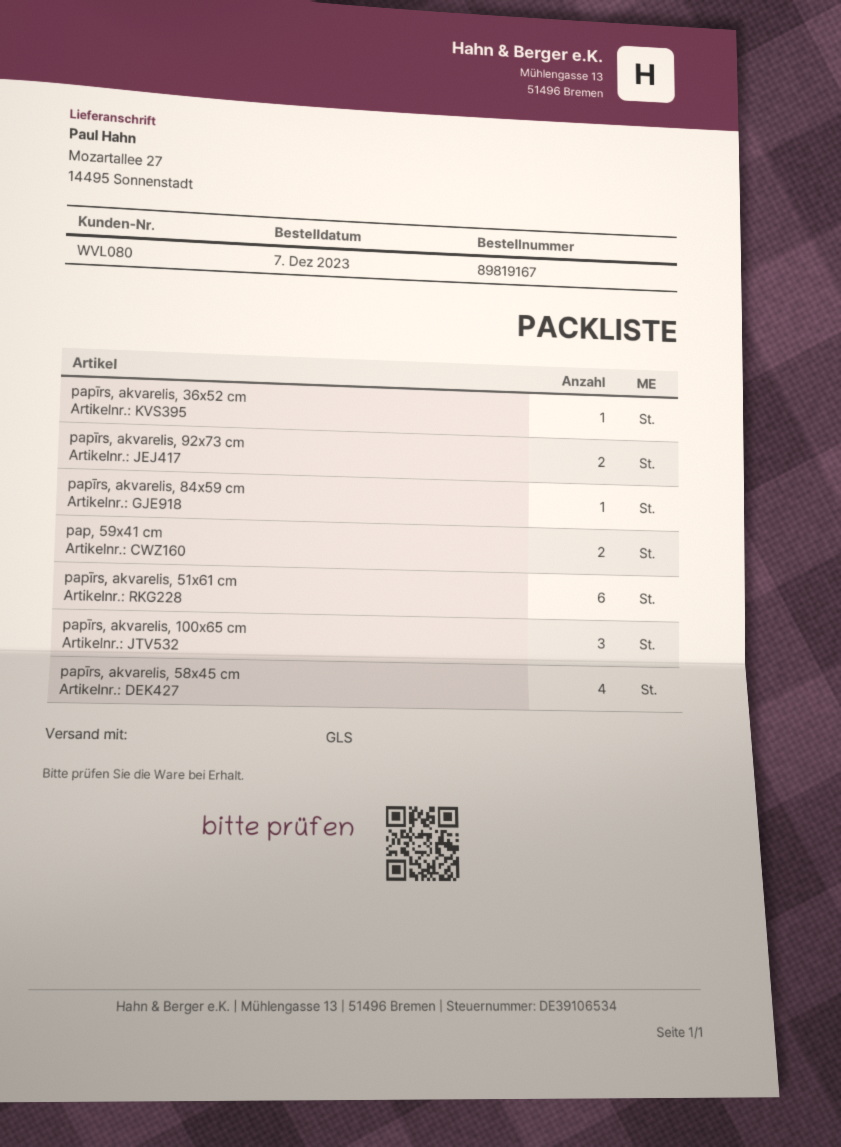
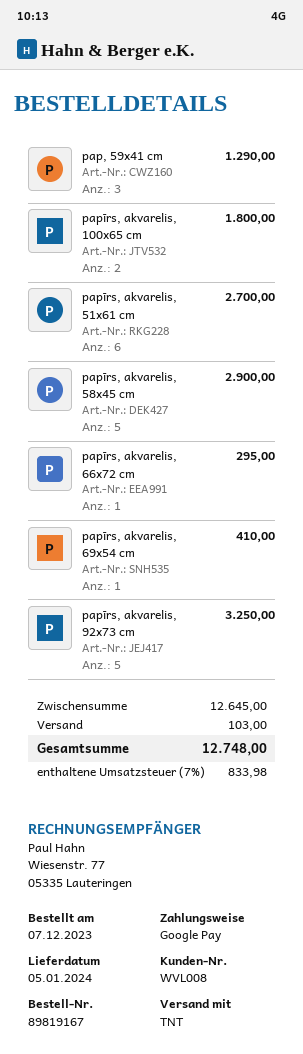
customer number: WVL080 -> WVL008
shipping method: GLS -> TNT
papīrs, akvarelis, 36x52 cm: 1 -> none
papīrs, akvarelis, 92x73 cm: 2 -> 5
papīrs, akvarelis, 84x59 cm: 1 -> none
pap, 59x41 cm: 2 -> 3
papīrs, akvarelis, 100x65 cm: 3 -> 2
papīrs, akvarelis, 58x45 cm: 4 -> 5
papīrs, akvarelis, 66x72 cm: none -> 1
papīrs, akvarelis, 69x54 cm: none -> 1

